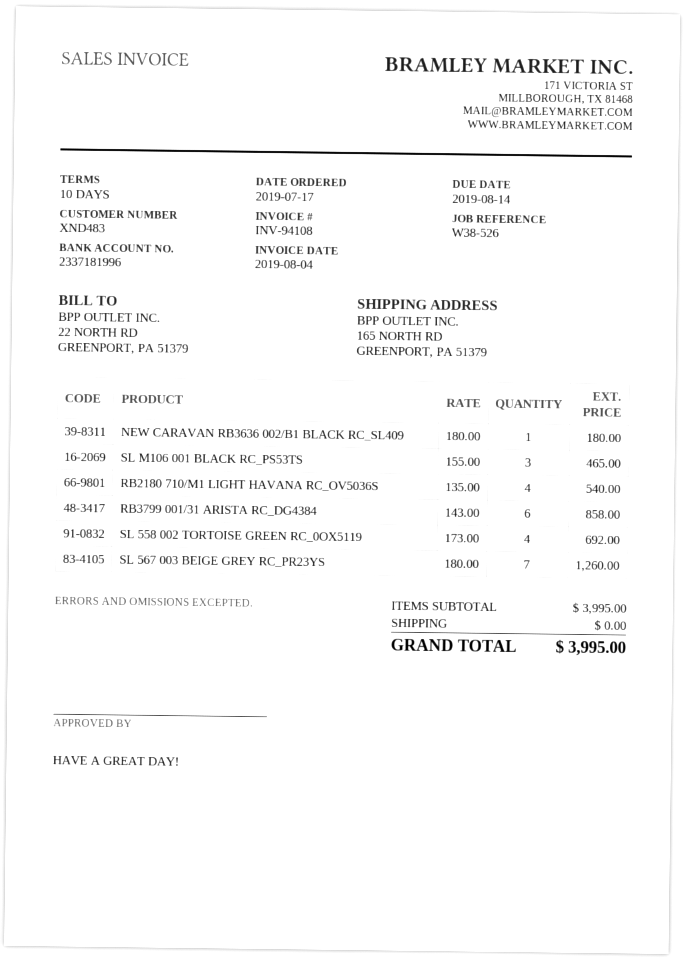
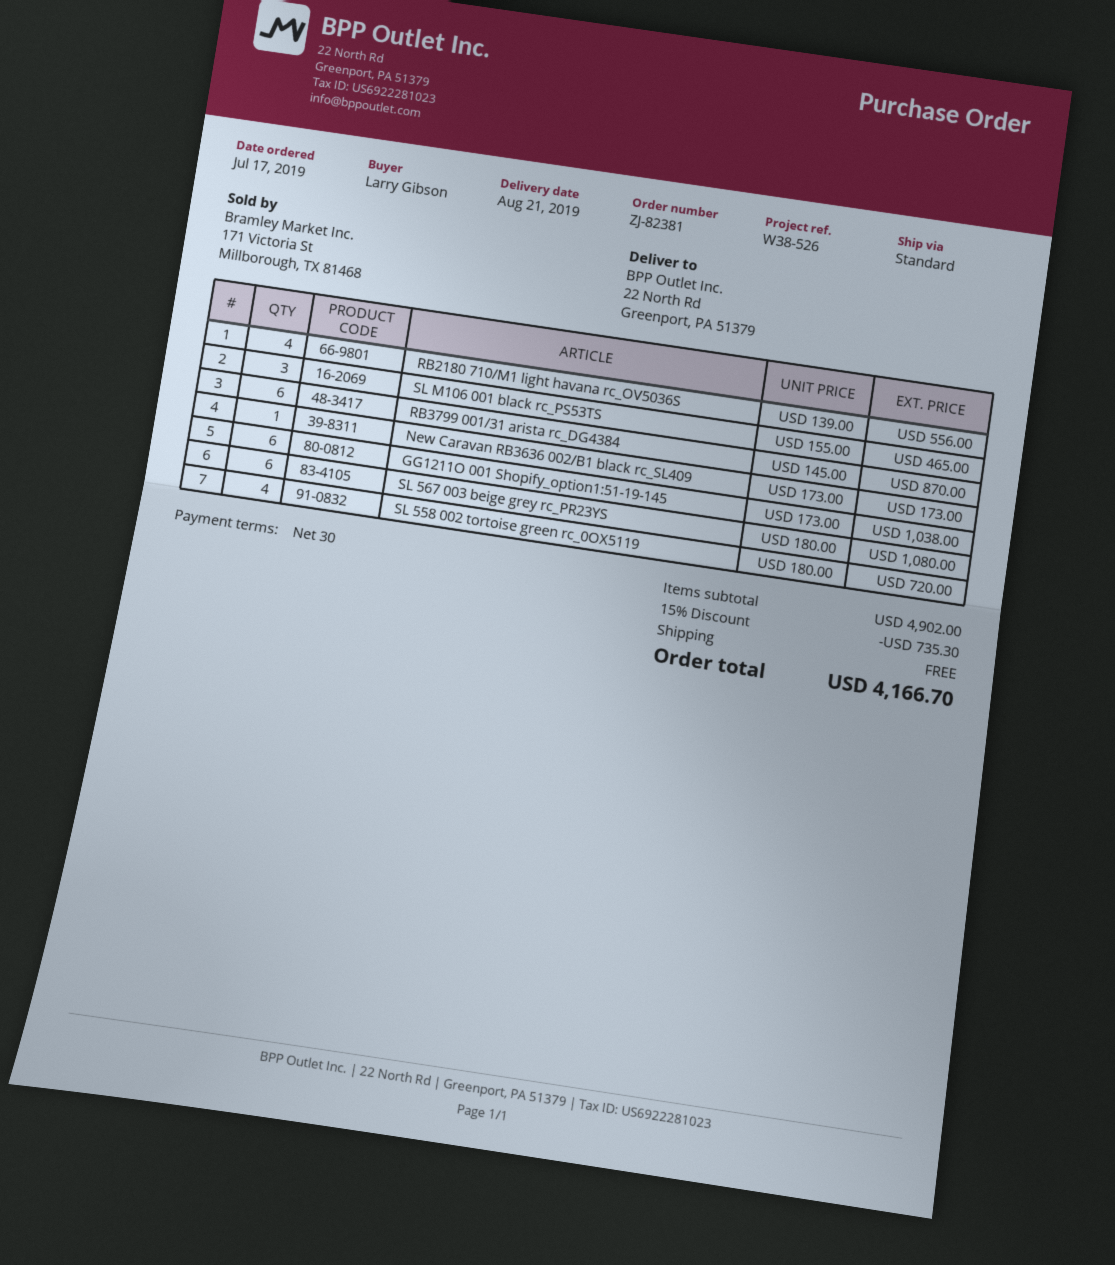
payment terms: 10 days -> 30 days
ship to: 165 NORTH RD, GREENPORT, PA 51379 -> 22 North Rd, Greenport, PA 51379
NEW CARAVAN RB3636 002/B1 BLACK RC_SL409: 1 x 180.00 = 180.00 -> 1 x 173.00 = 173.00
RB2180 710/M1 LIGHT HAVANA RC_OV5036S: 4 x 135.00 = 540.00 -> 4 x 139.00 = 556.00
RB3799 001/31 ARISTA RC_DG4384: 6 x 143.00 = 858.00 -> 6 x 145.00 = 870.00
SL 558 002 TORTOISE GREEN RC_0OX5119: 4 x 173.00 = 692.00 -> 4 x 180.00 = 720.00
SL 567 003 BEIGE GREY RC_PR23YS: 7 x 180.00 = 1260.00 -> 6 x 180.00 = 1080.00
GG1211O 001 Shopify_option1:51-19-145: none -> 6 x 173.00 = 1038.00
subtotal: 3995.00 -> 4902.00
discount: none -> 15% = 735.30
total: 3995.00 -> 4166.70

